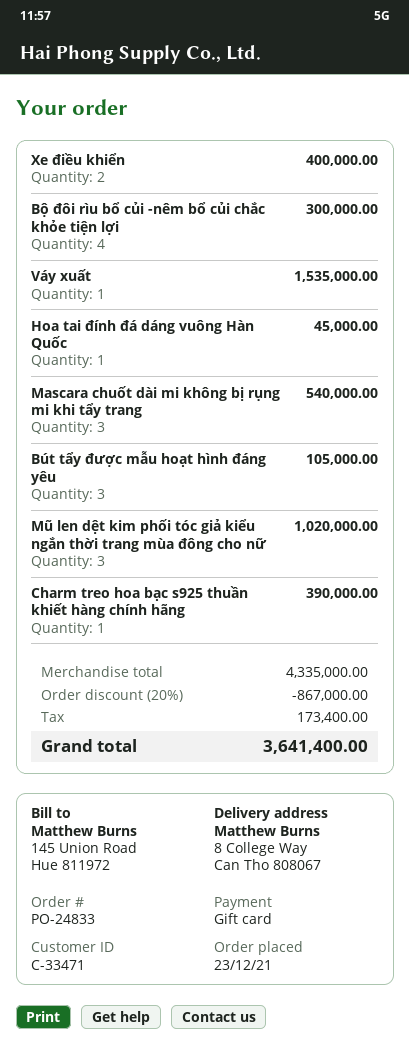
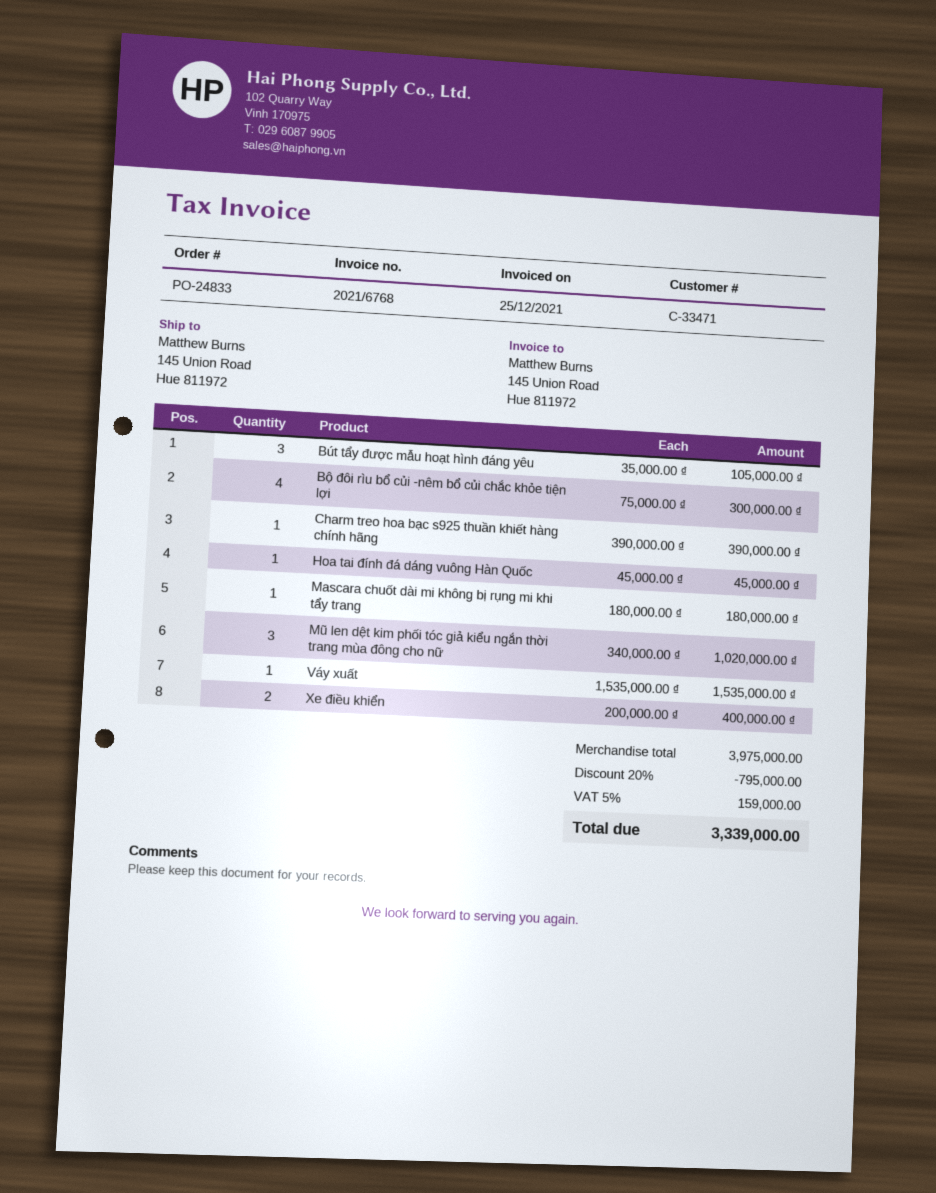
ship to: 8 College Way, Can Tho 808067 -> 145 Union Road, Hue 811972
Mascara chuốt dài mi không bị rụng mi khi tẩy trang: 3 for 540000.00 -> 1 for 180000.00
subtotal: 4335000.00 -> 3975000.00
discount: 20% = 867000.00 -> 20% = 795000.00
tax: 173400.00 -> 159000.00
total: 3641400.00 -> 3339000.00

